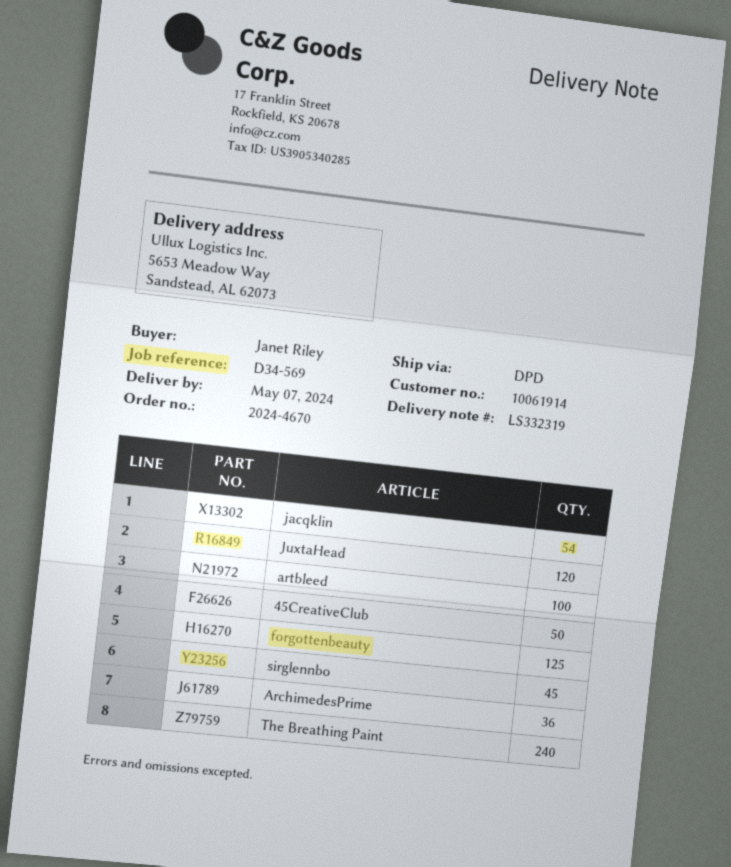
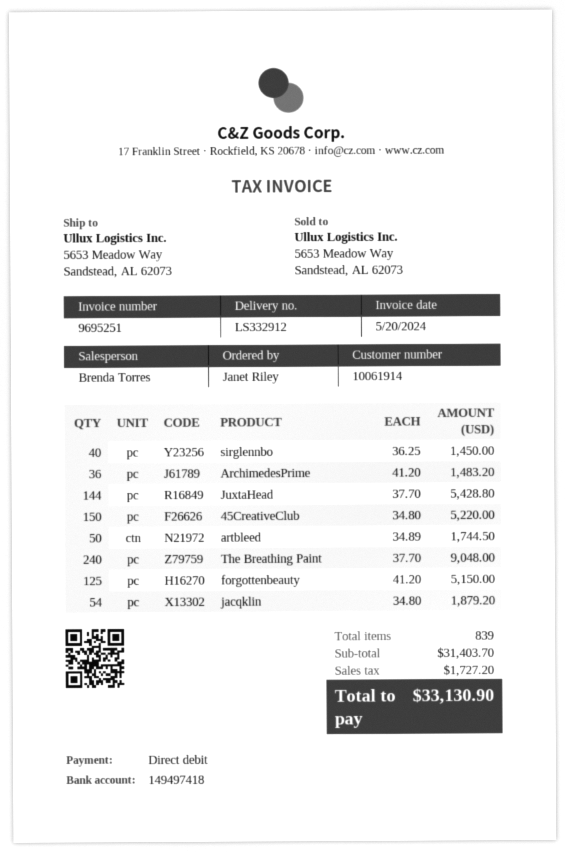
delivery note number: LS332319 -> LS332912
JuxtaHead: 120 -> 144
artbleed: 100 -> 50
45CreativeClub: 50 -> 150
sirglennbo: 45 -> 40

